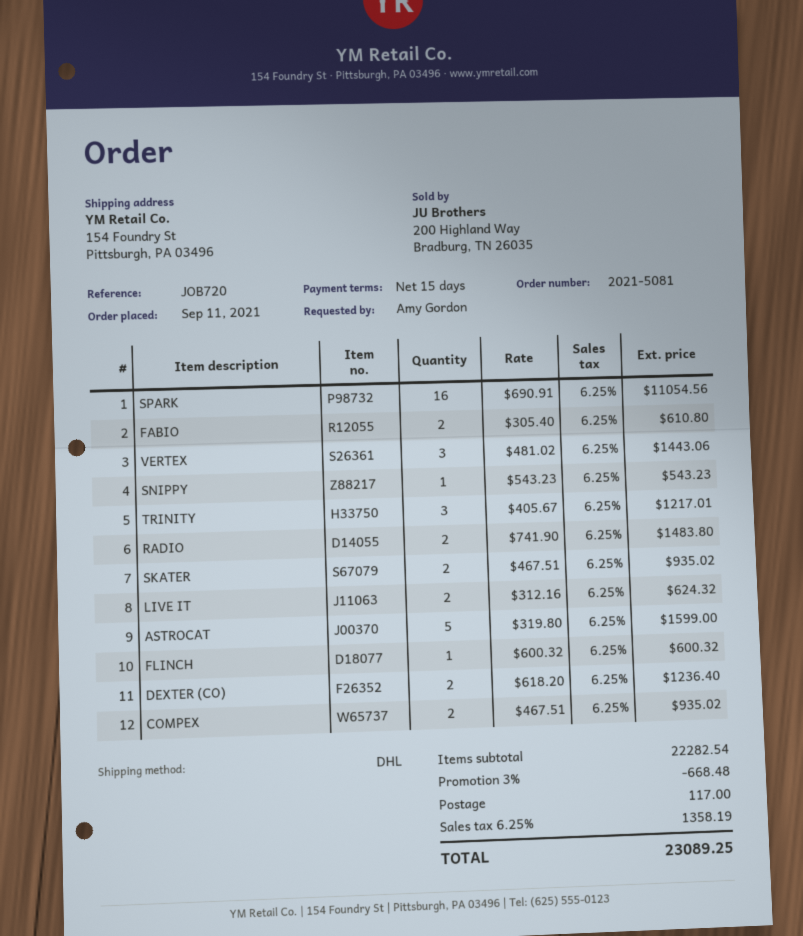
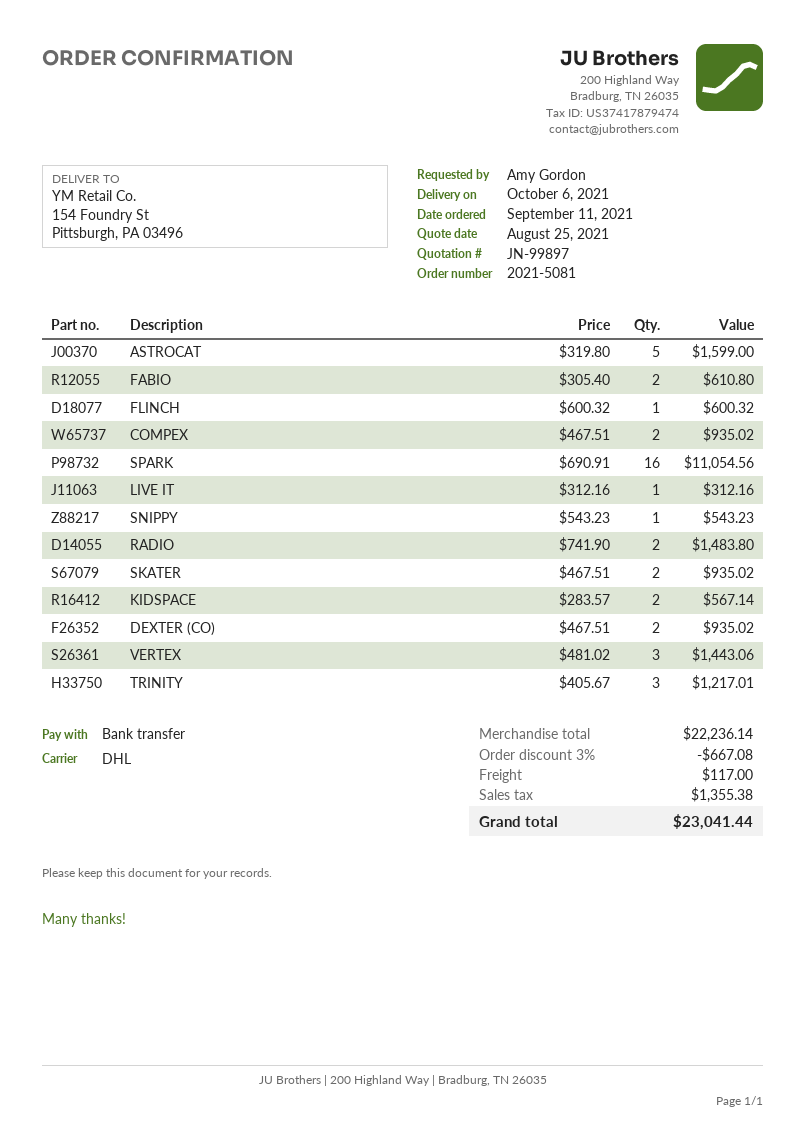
LIVE IT: 2 x 312.16 = 624.32 -> 1 x 312.16 = 312.16
DEXTER (CO): 2 x 618.20 = 1236.40 -> 2 x 467.51 = 935.02
KIDSPACE: none -> 2 x 283.57 = 567.14
subtotal: 22282.54 -> 22236.14
discount: 3% = 668.48 -> 3% = 667.08
tax: 1358.19 -> 1355.38
total: 23089.25 -> 23041.44

